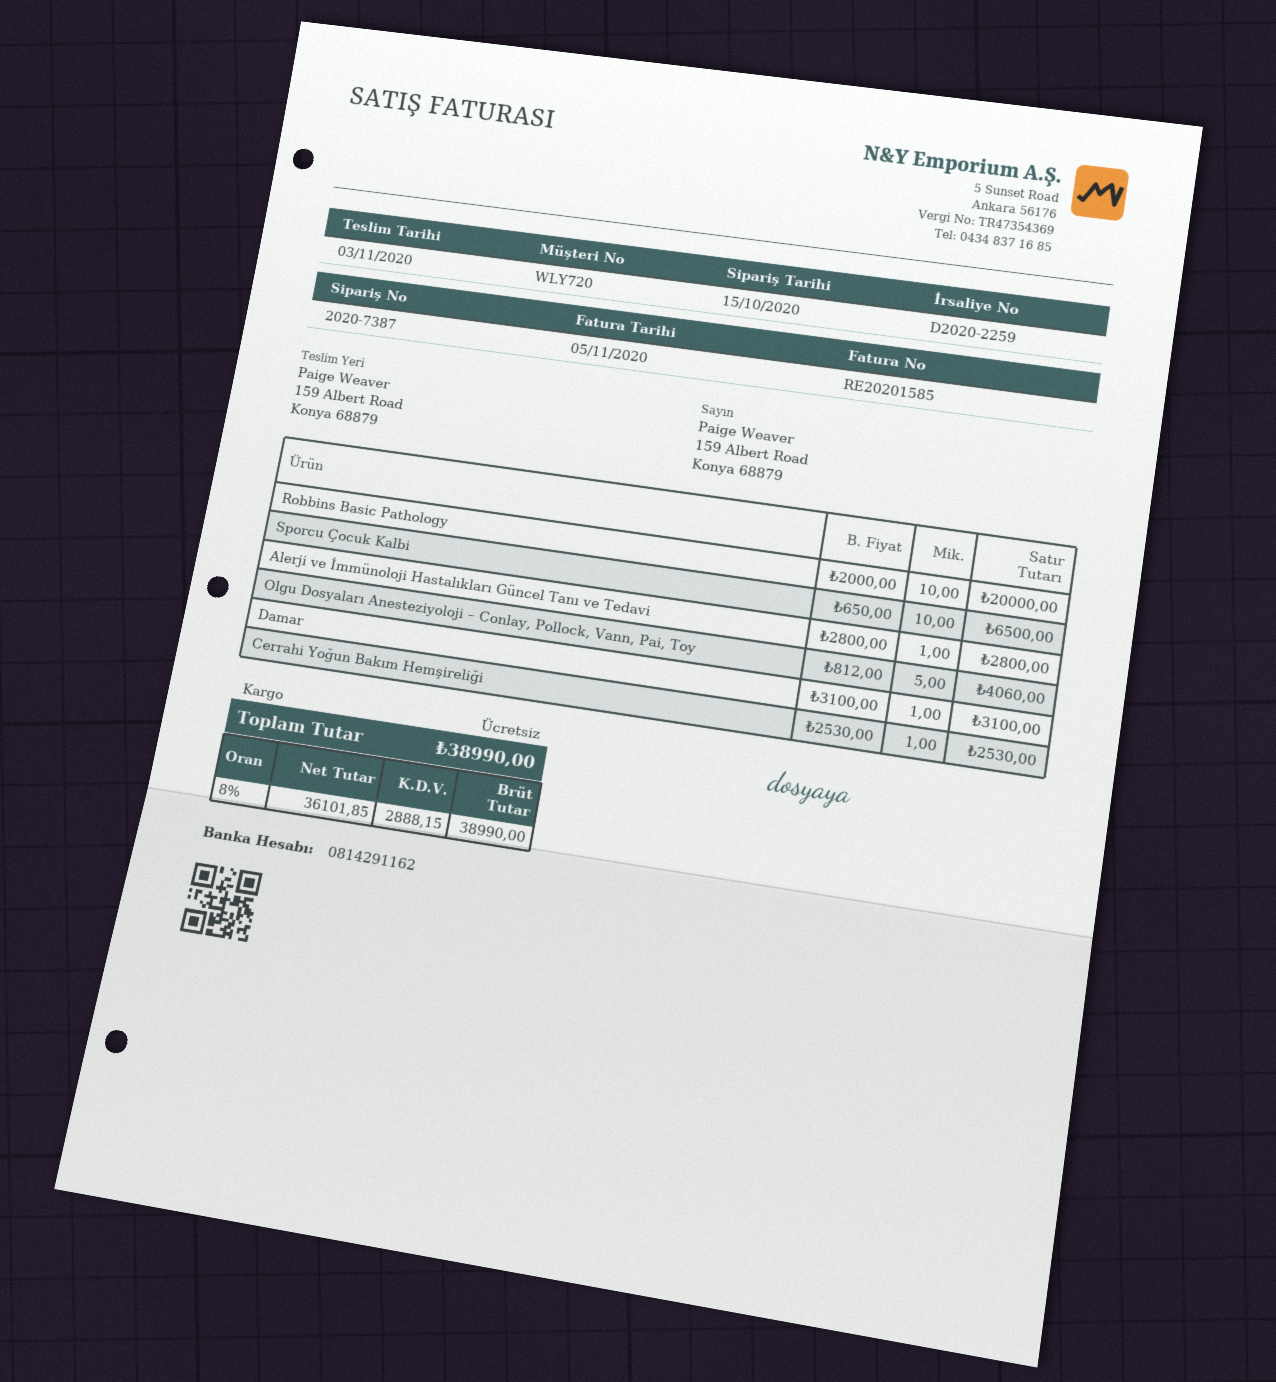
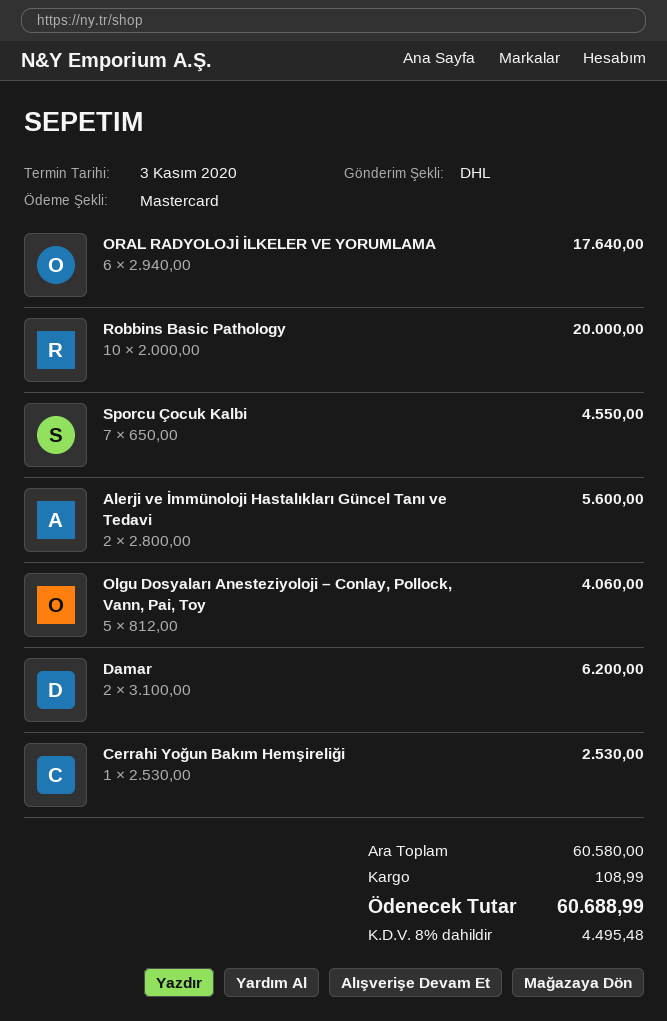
Sporcu Çocuk Kalbi: 10 x 650.00 = 6500.00 -> 7 x 650.00 = 4550.00
Alerji ve İmmünoloji Hastalıkları Güncel Tanı ve Tedavi: 1 x 2800.00 = 2800.00 -> 2 x 2800.00 = 5600.00
Damar: 1 x 3100.00 = 3100.00 -> 2 x 3100.00 = 6200.00
ORAL RADYOLOJİ İLKELER VE YORUMLAMA: none -> 6 x 2940.00 = 17640.00
shipping: 0.00 -> 108.99
tax: 8% = 2888.15 -> 8% = 4495.48
total: 38990.00 -> 60688.99

